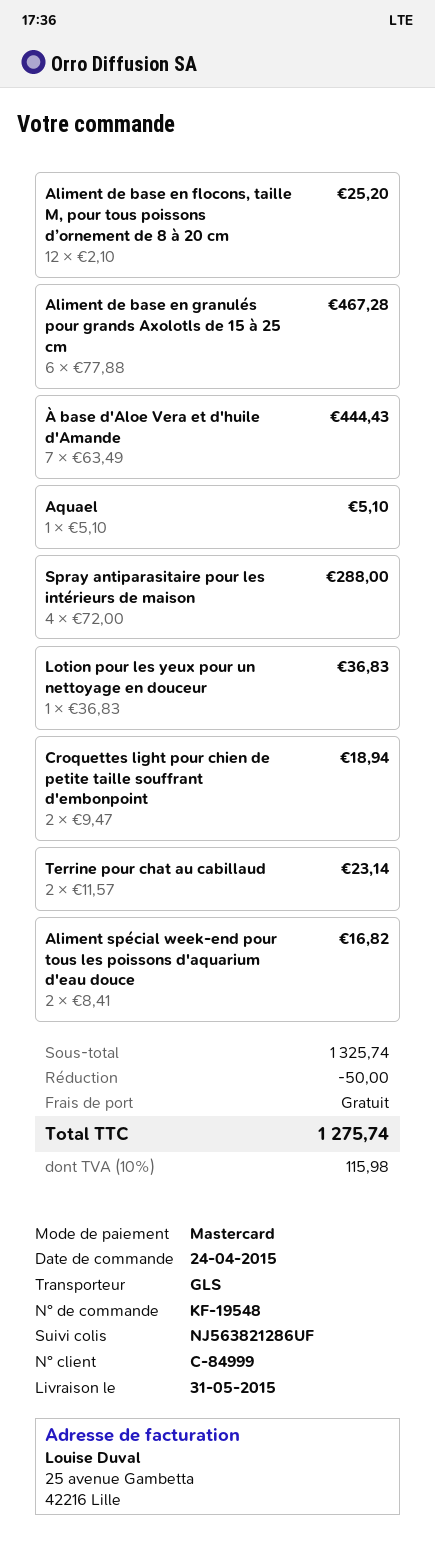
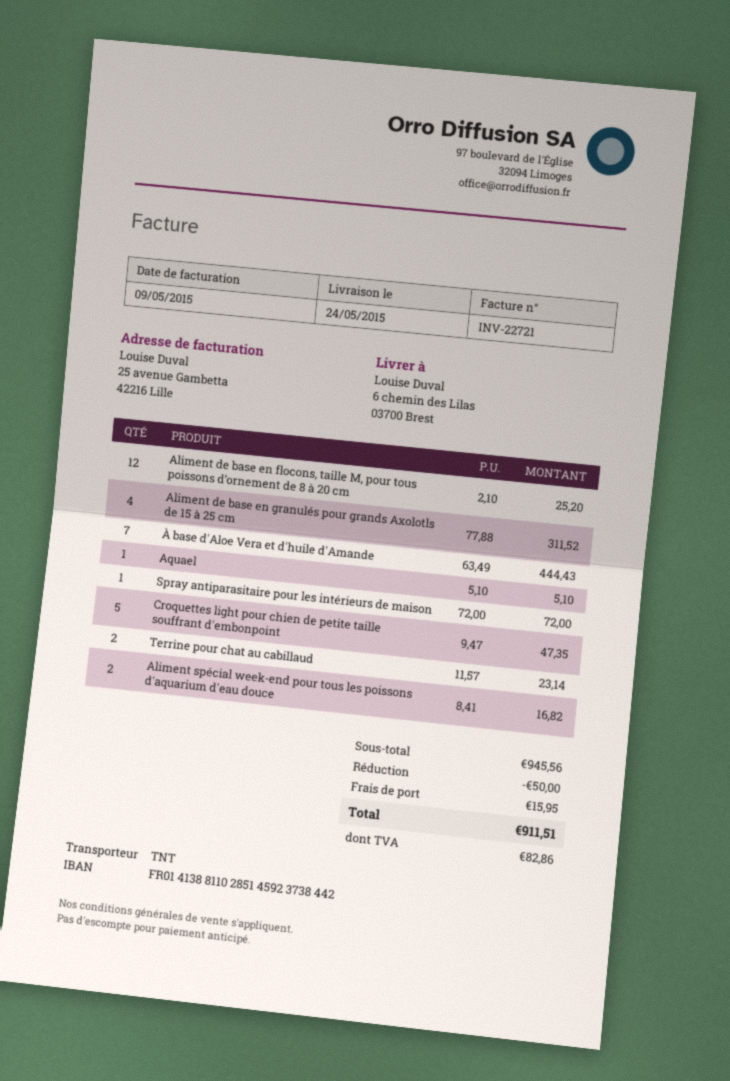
delivery date: 2015-05-31 -> 2015-05-24
shipping method: GLS -> TNT
Aliment de base en granulés pour grands Axolotls de 15 à 25 cm: 6 x 77.88 = 467.28 -> 4 x 77.88 = 311.52
Spray antiparasitaire pour les intérieurs de maison: 4 x 72.00 = 288.00 -> 1 x 72.00 = 72.00
Lotion pour les yeux pour un nettoyage en douceur: 1 x 36.83 = 36.83 -> none
Croquettes light pour chien de petite taille souffrant d'embonpoint: 2 x 9.47 = 18.94 -> 5 x 9.47 = 47.35
subtotal: 1325.74 -> 945.56
shipping: 0.00 -> 15.95
tax: 115.98 -> 82.86
total: 1275.74 -> 911.51

